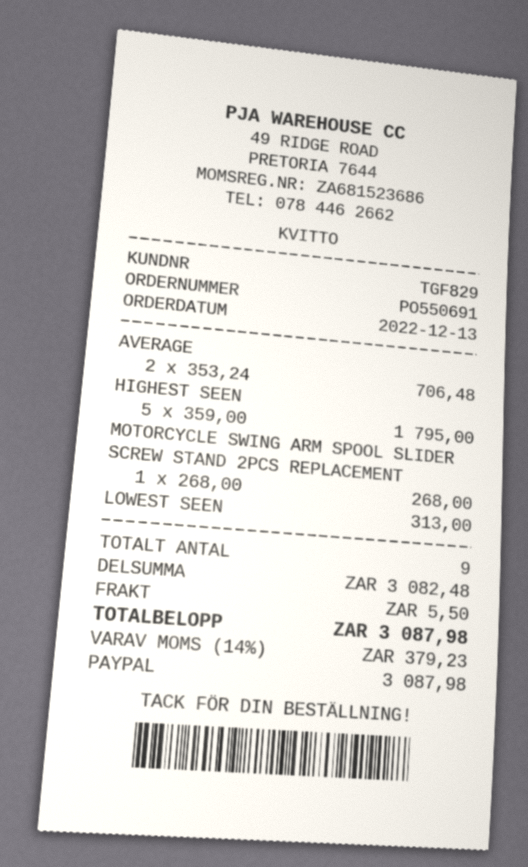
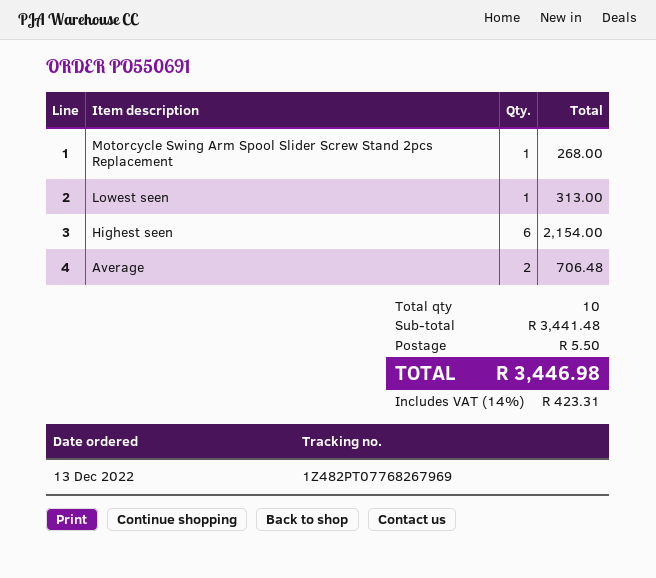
HIGHEST SEEN: 5 for 1795.00 -> 6 for 2154.00
total quantity: 9 -> 10
subtotal: 3082.48 -> 3441.48
tax: 14% = 379.23 -> 14% = 423.31
total: 3087.98 -> 3446.98

